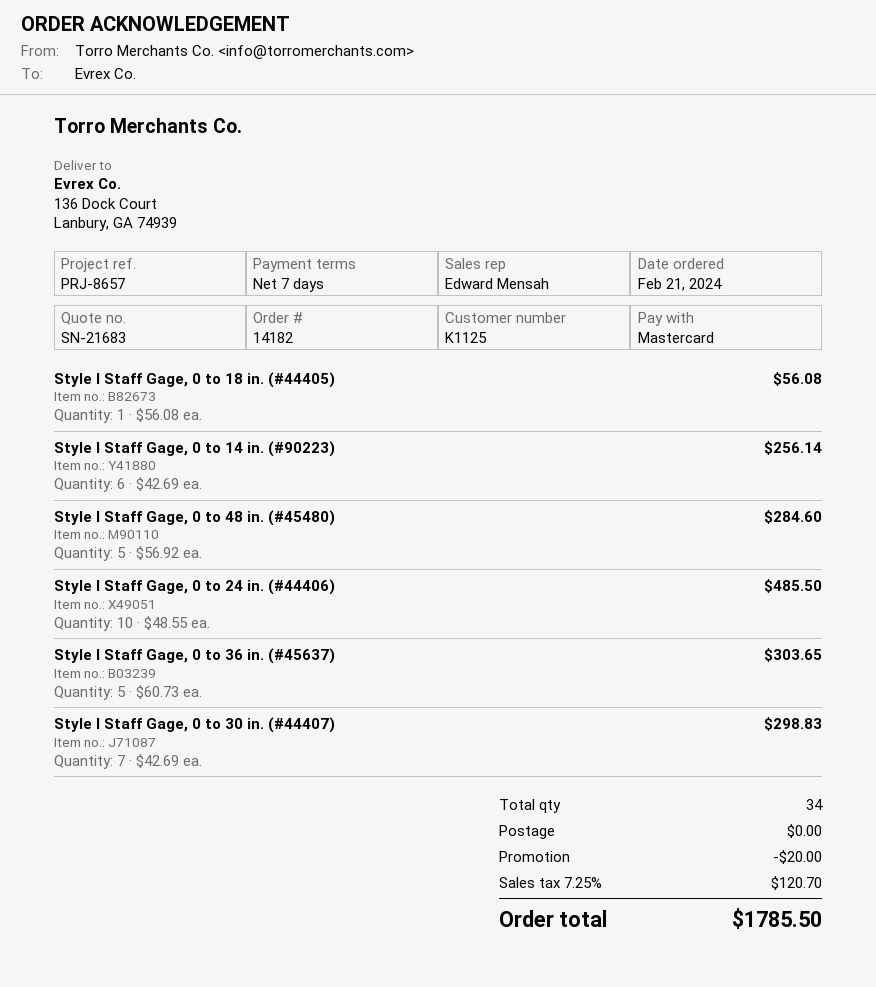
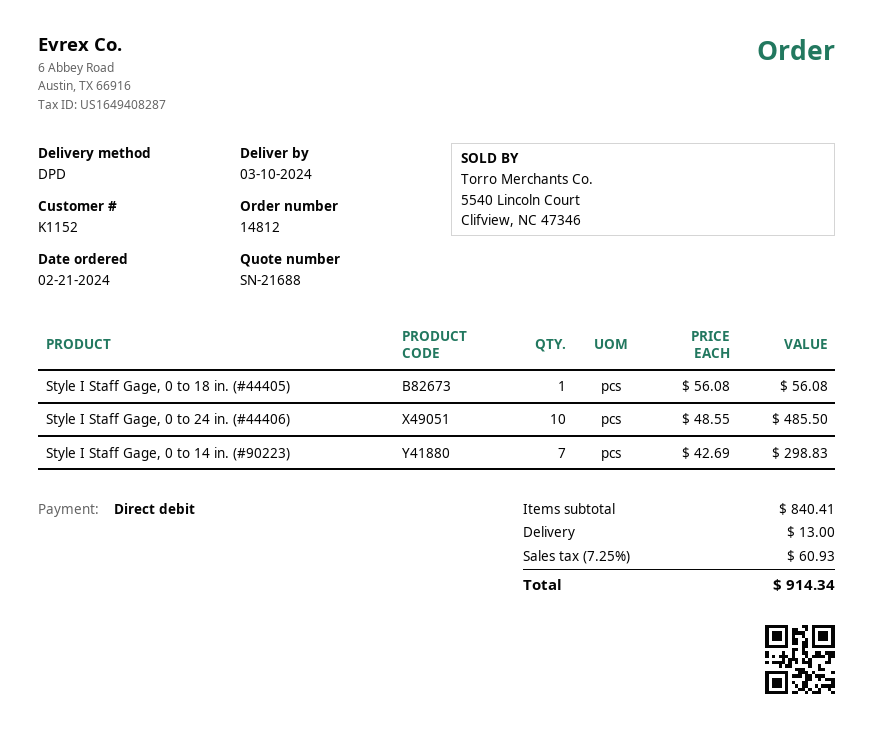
quote number: SN-21683 -> SN-21688
order number: 14182 -> 14812
customer number: K1125 -> K1152
payment method: Mastercard -> direct debit
Style I Staff Gage, 0 to 14 in. (#90223): 6 x 42.69 = 256.14 -> 7 x 42.69 = 298.83
Style I Staff Gage, 0 to 48 in. (#45480): 5 x 56.92 = 284.60 -> none
Style I Staff Gage, 0 to 36 in. (#45637): 5 x 60.73 = 303.65 -> none
Style I Staff Gage, 0 to 30 in. (#44407): 7 x 42.69 = 298.83 -> none
discount: 20.00 -> none
shipping: 0.00 -> 13.00
tax: 7.25% = 120.70 -> 7.25% = 60.93
total: 1785.50 -> 914.34

